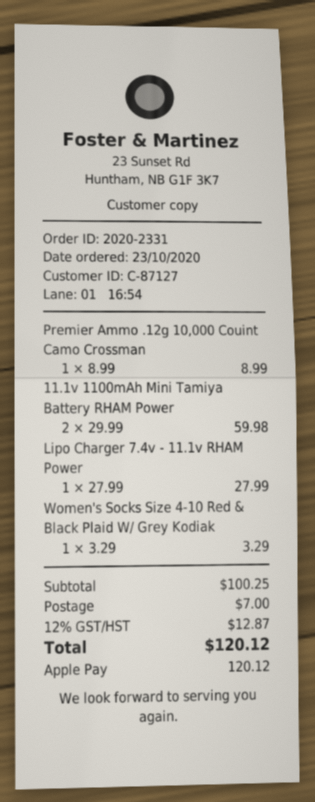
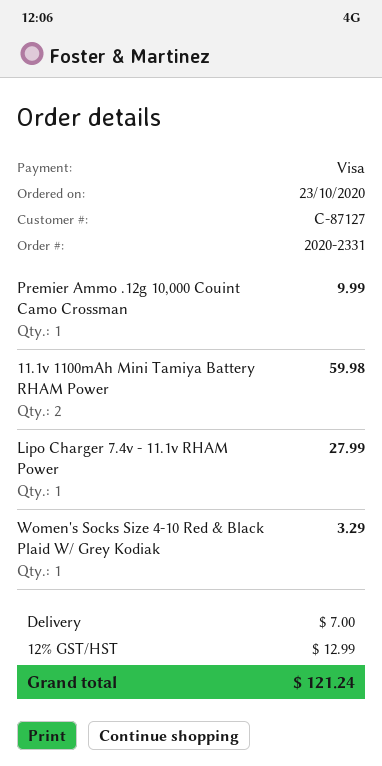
payment method: Apple Pay -> Visa
Premier Ammo .12g 10,000 Couint Camo Crossman: 1 for 8.99 -> 1 for 9.99
tax: 12% = 12.87 -> 12% = 12.99
total: 120.12 -> 121.24

